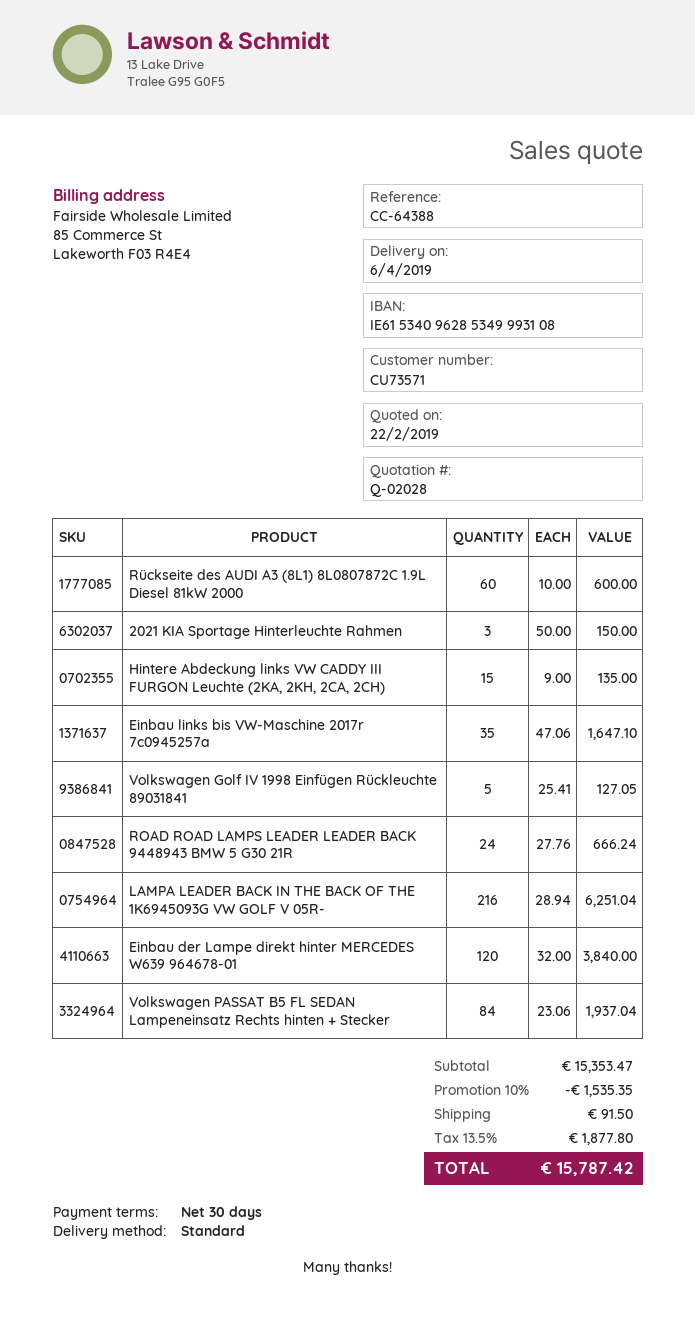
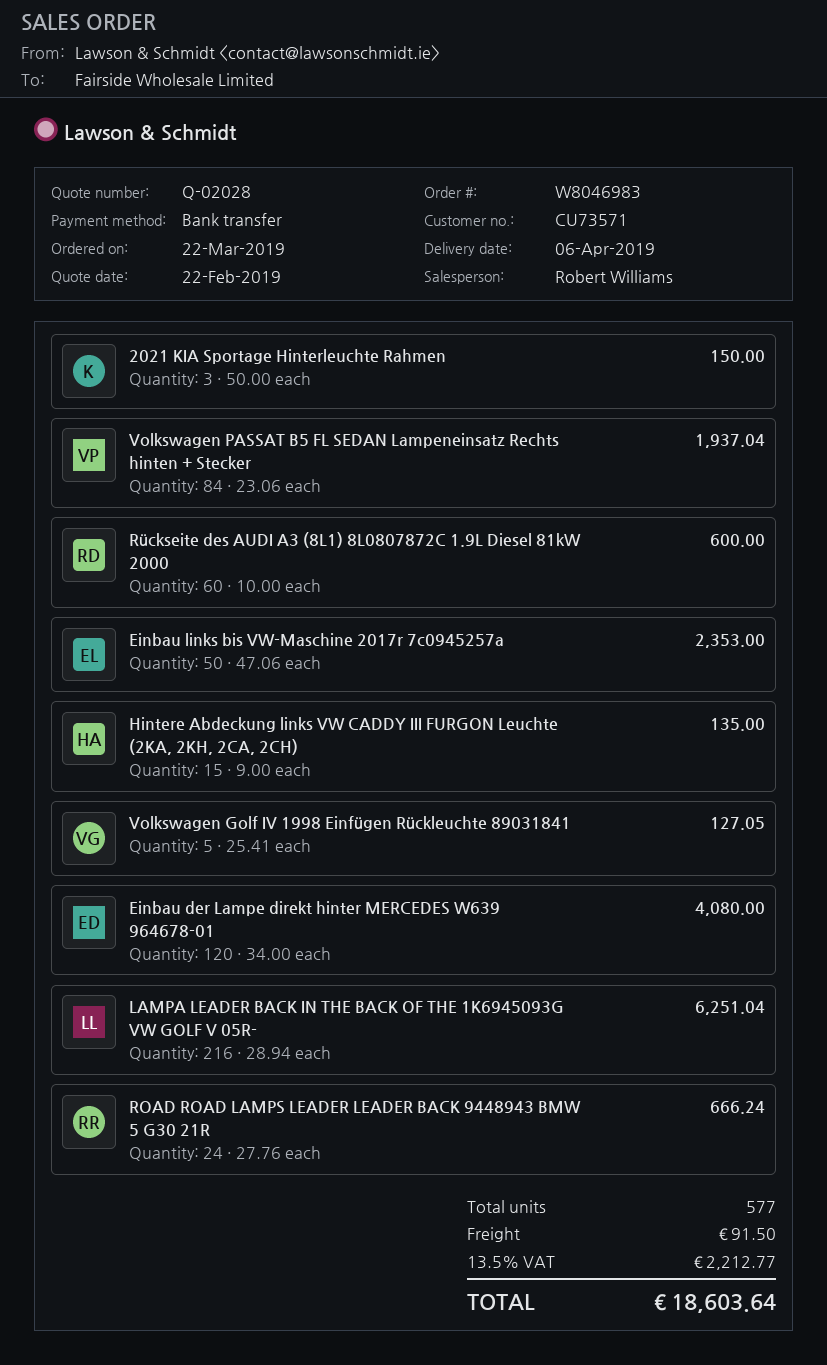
Einbau links bis VW-Maschine 2017r 7c0945257a: 35 x 47.06 = 1647.10 -> 50 x 47.06 = 2353.00
Einbau der Lampe direkt hinter MERCEDES W639 964678-01: 120 x 32.00 = 3840.00 -> 120 x 34.00 = 4080.00
discount: 10% = 1535.35 -> none
tax: 13.5% = 1877.80 -> 13.5% = 2212.77
total: 15787.42 -> 18603.64

